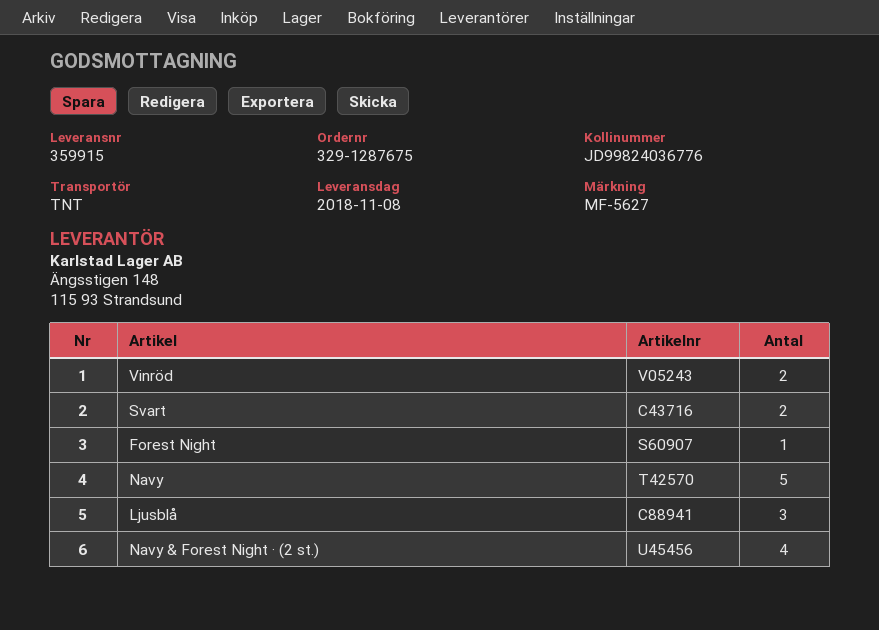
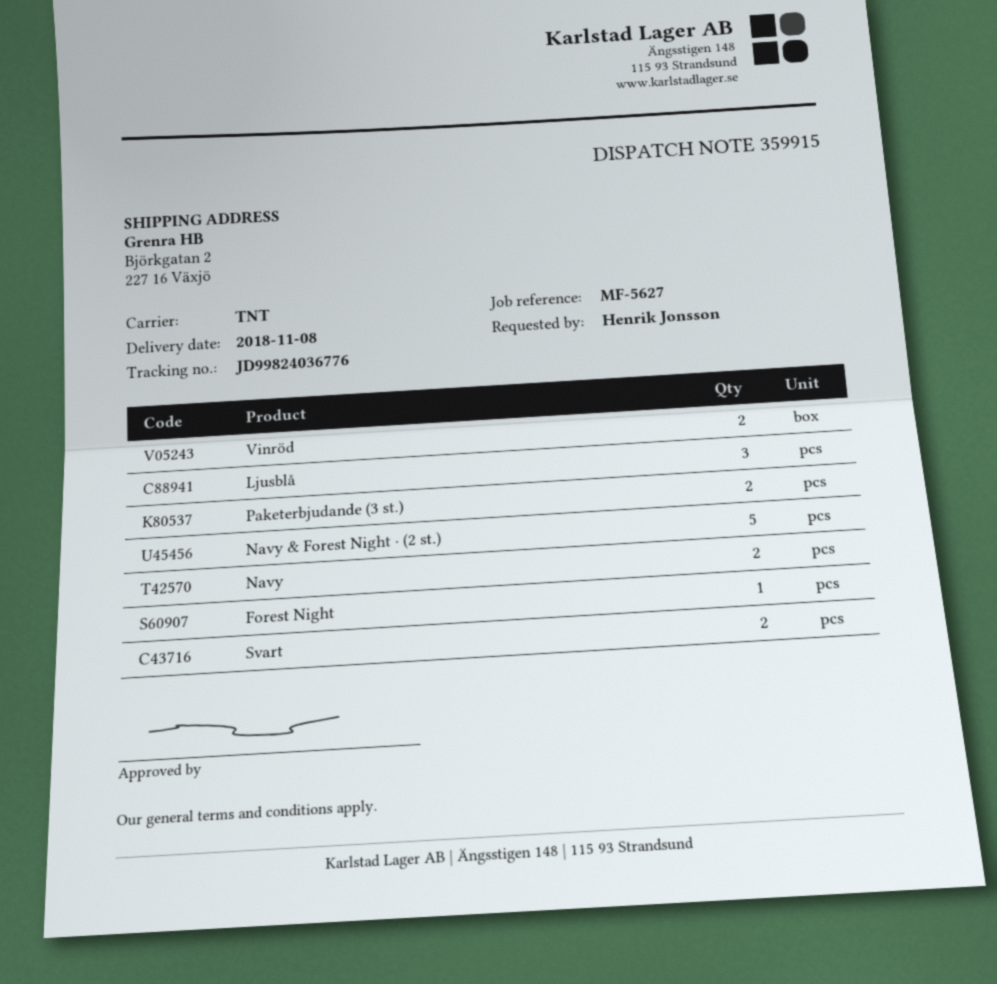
Navy: 5 -> 2
Navy & Forest Night · (2 st.): 4 -> 5
Paketerbjudande (3 st.): none -> 2

